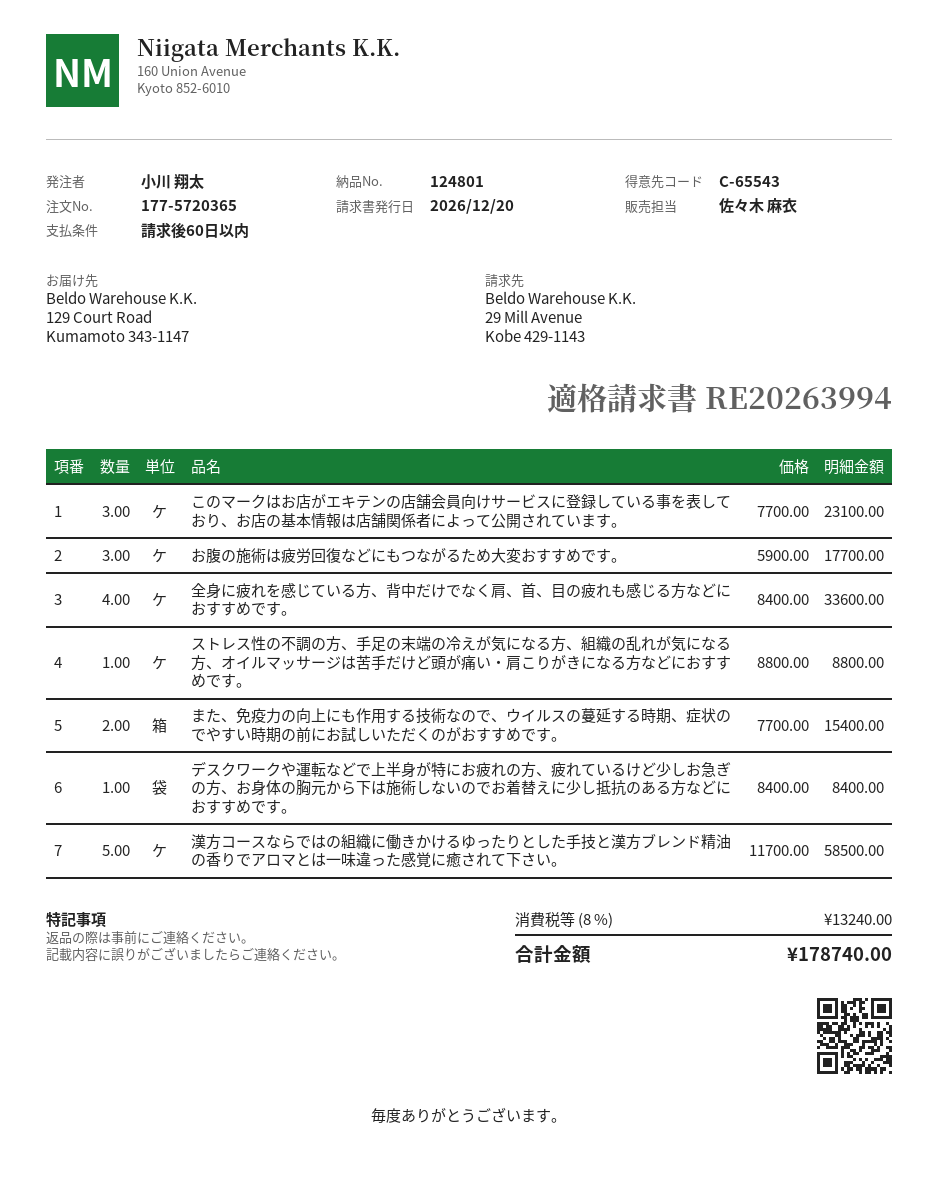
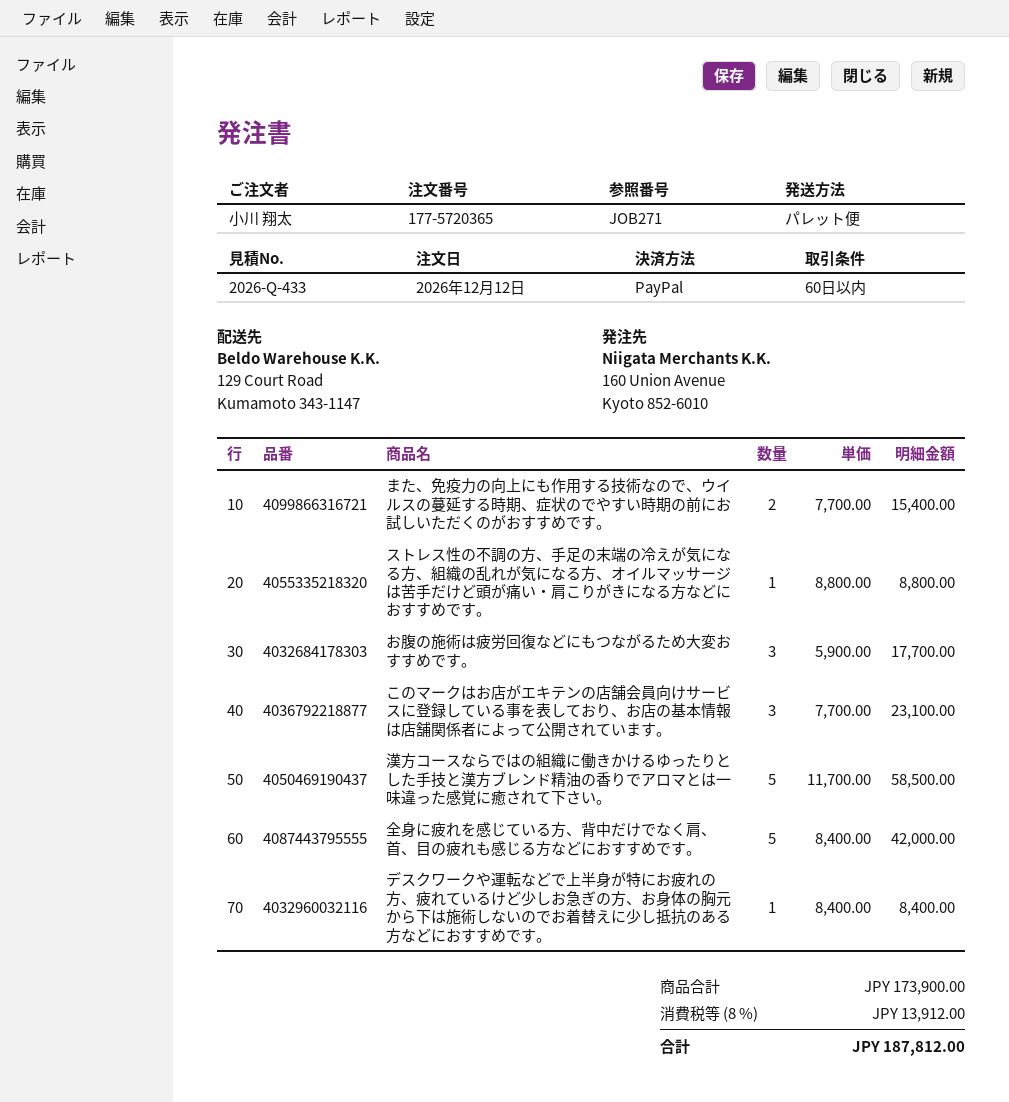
全身に疲れを感じている方、背中だけでなく肩、首、目の疲れも感じる方などにおすすめです。: 4 x 8400.00 = 33600.00 -> 5 x 8400.00 = 42000.00
tax: 8% = 13240.00 -> 8% = 13912.00
total: 178740.00 -> 187812.00

